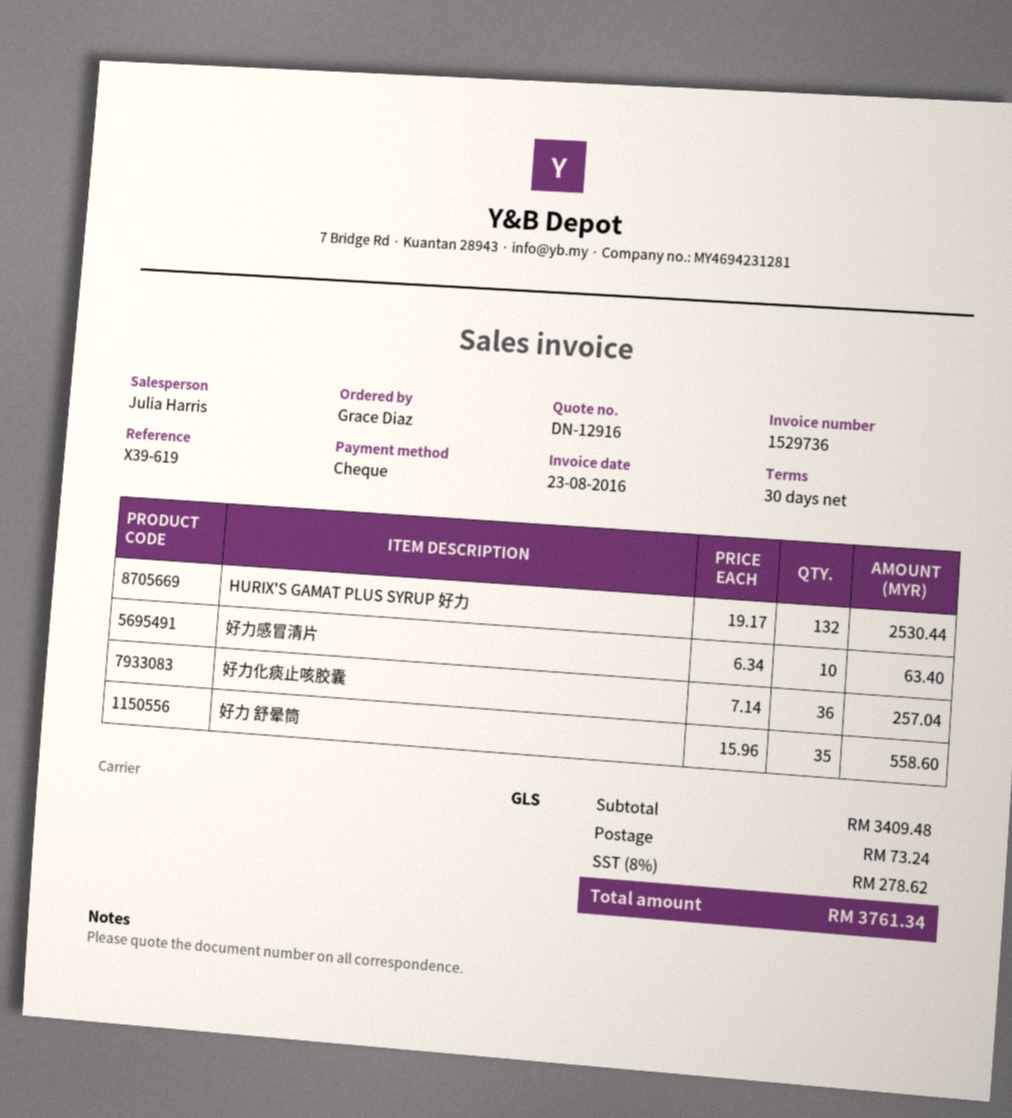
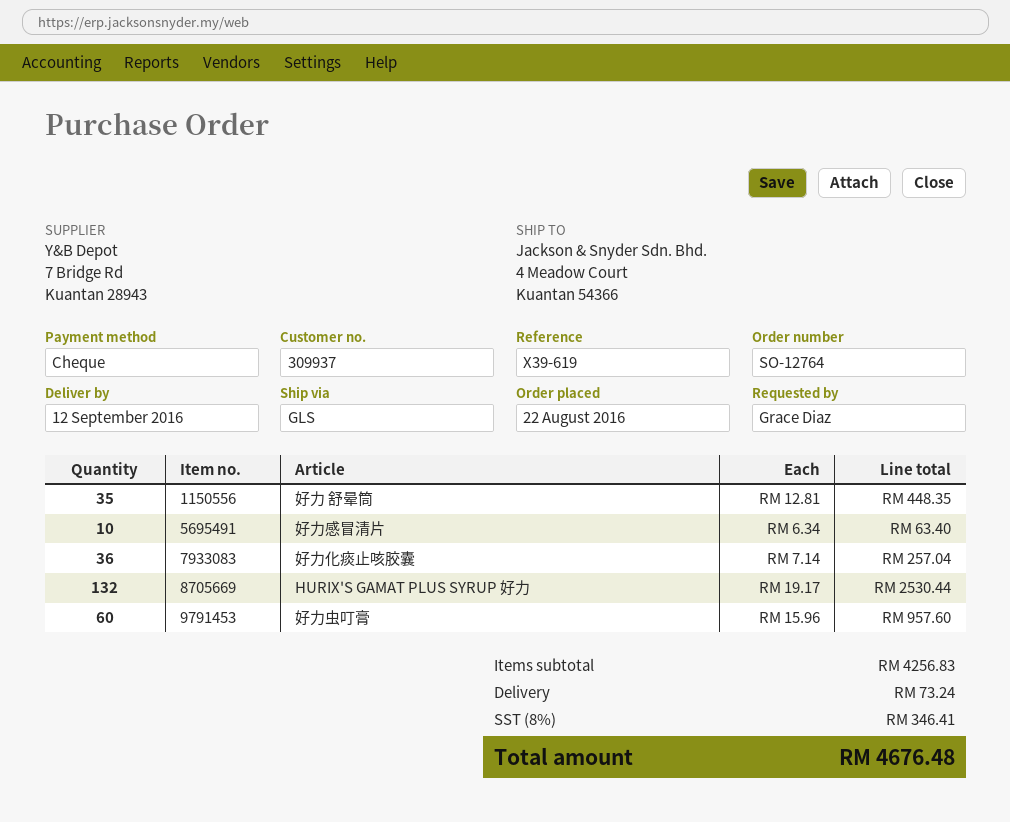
好力 舒晕筒: 35 x 15.96 = 558.60 -> 35 x 12.81 = 448.35
好力虫叮膏: none -> 60 x 15.96 = 957.60
subtotal: 3409.48 -> 4256.83
tax: 8% = 278.62 -> 8% = 346.41
total: 3761.34 -> 4676.48

